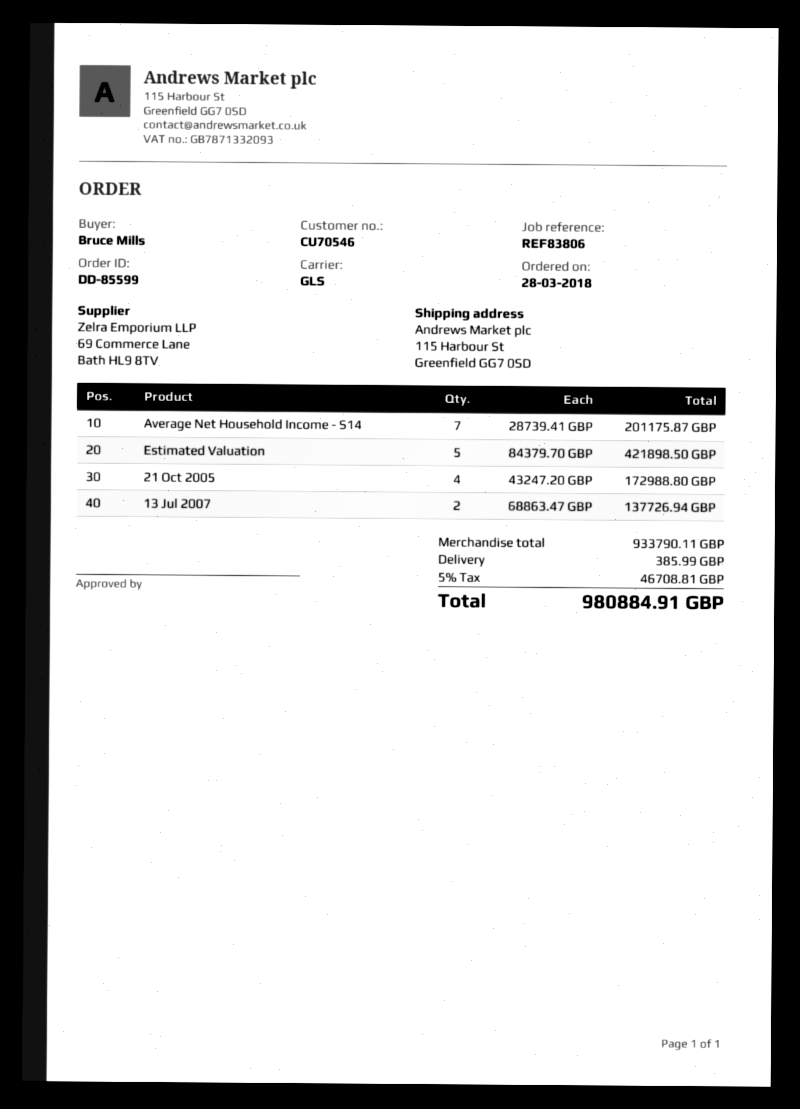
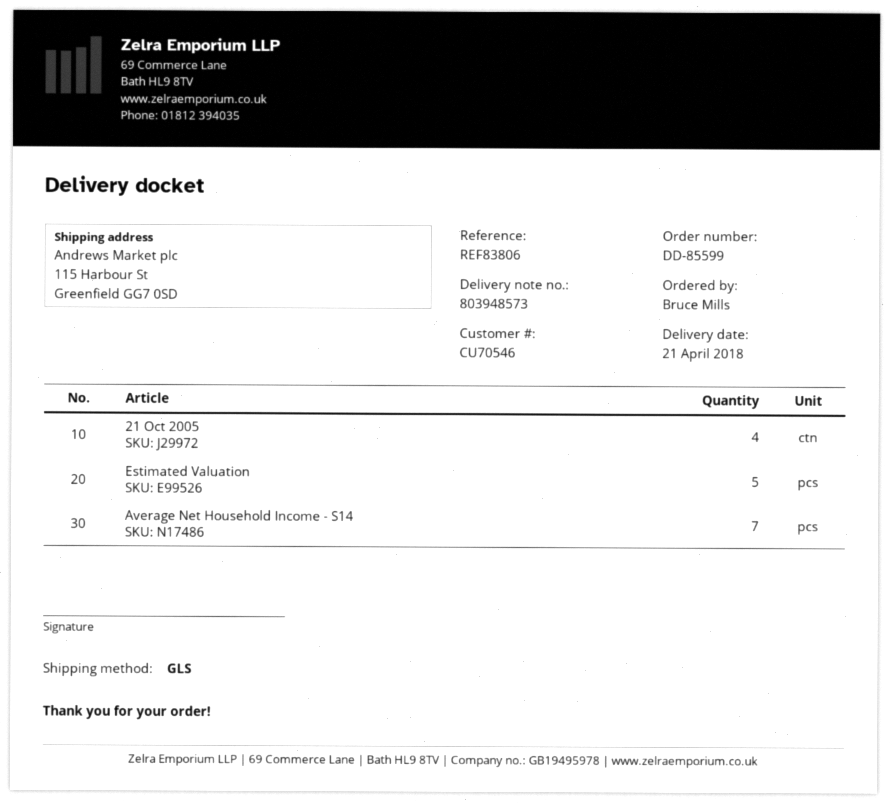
13 Jul 2007: 2 -> none

